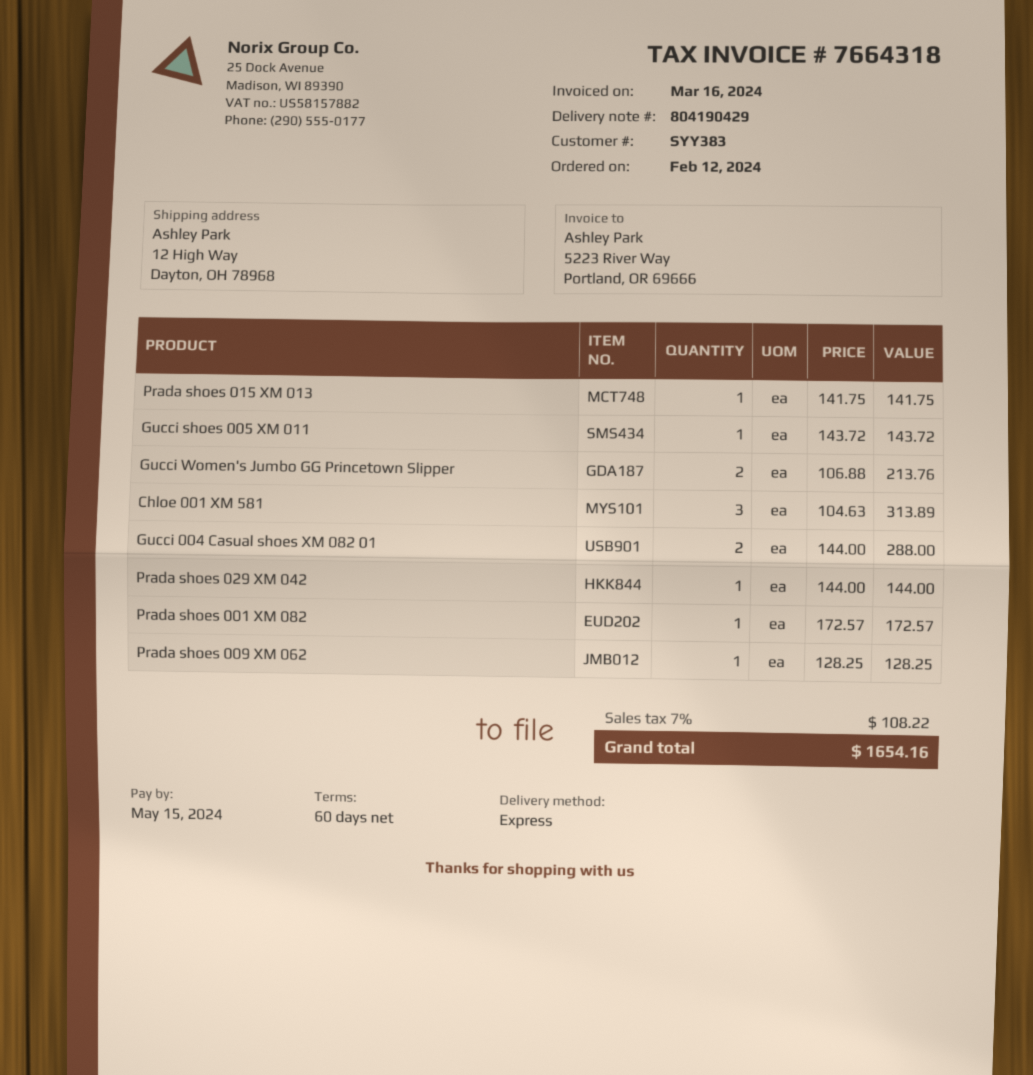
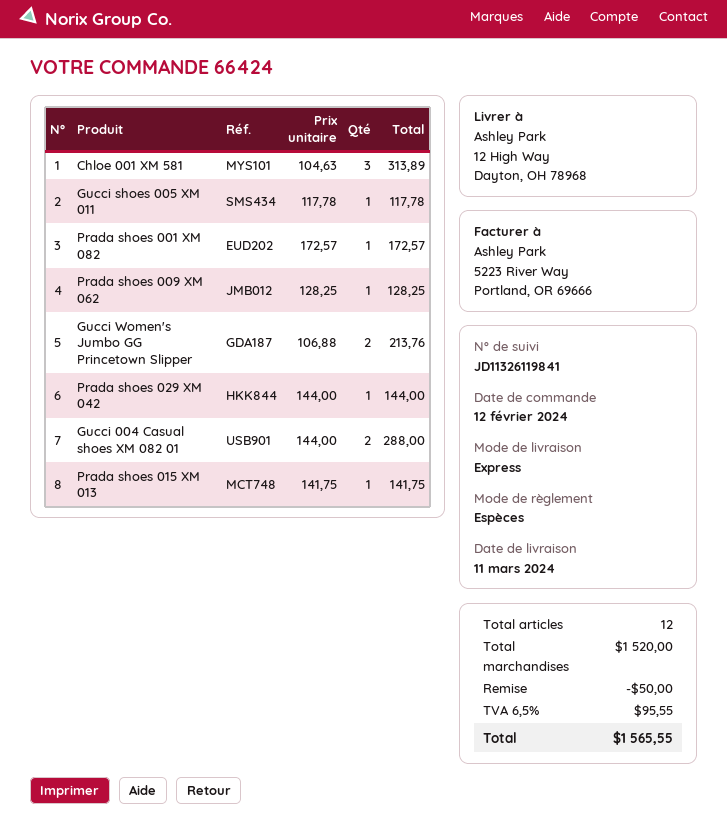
Gucci shoes 005 XM 011: 1 x 143.72 = 143.72 -> 1 x 117.78 = 117.78
discount: none -> 50.00
tax: 7% = 108.22 -> 6.5% = 95.55
total: 1654.16 -> 1565.55

